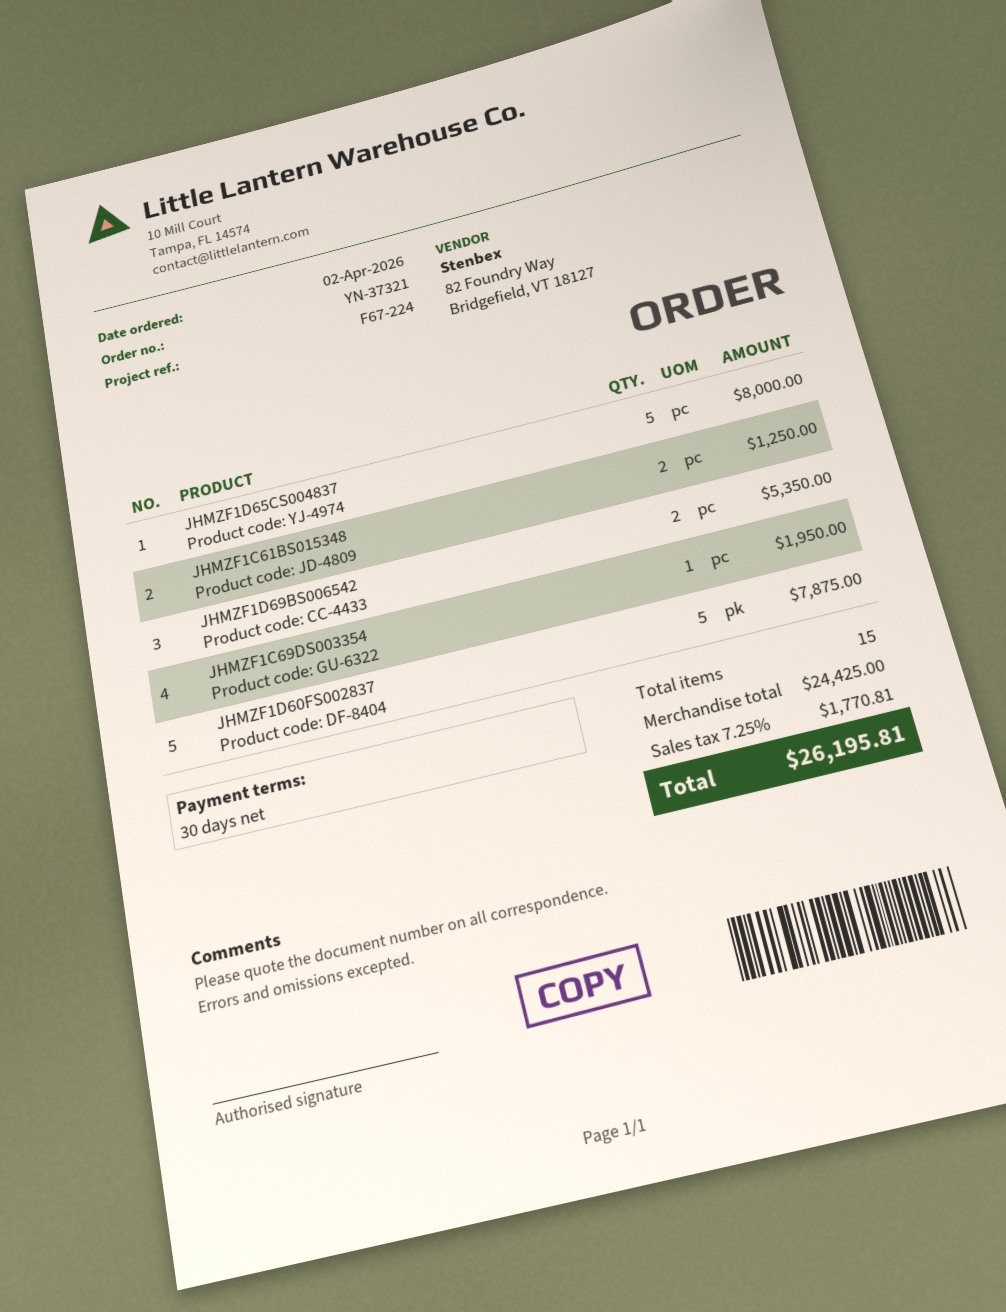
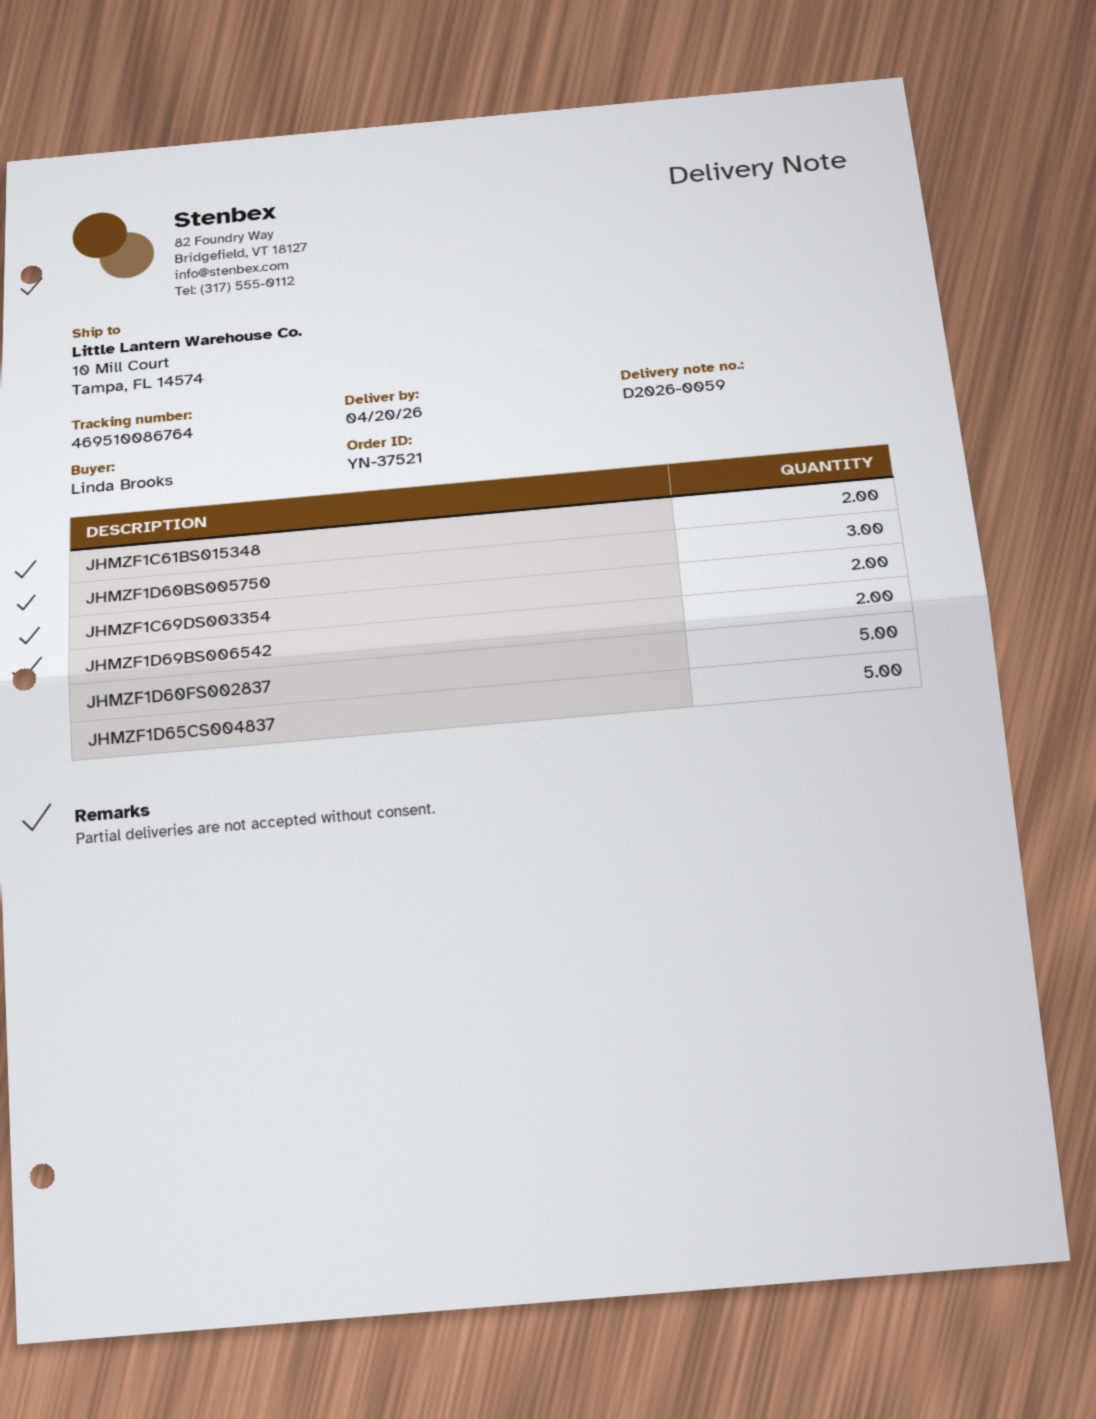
order number: YN-37321 -> YN-37521
JHMZF1C69DS003354: 1 -> 2
JHMZF1D60BS005750: none -> 3

